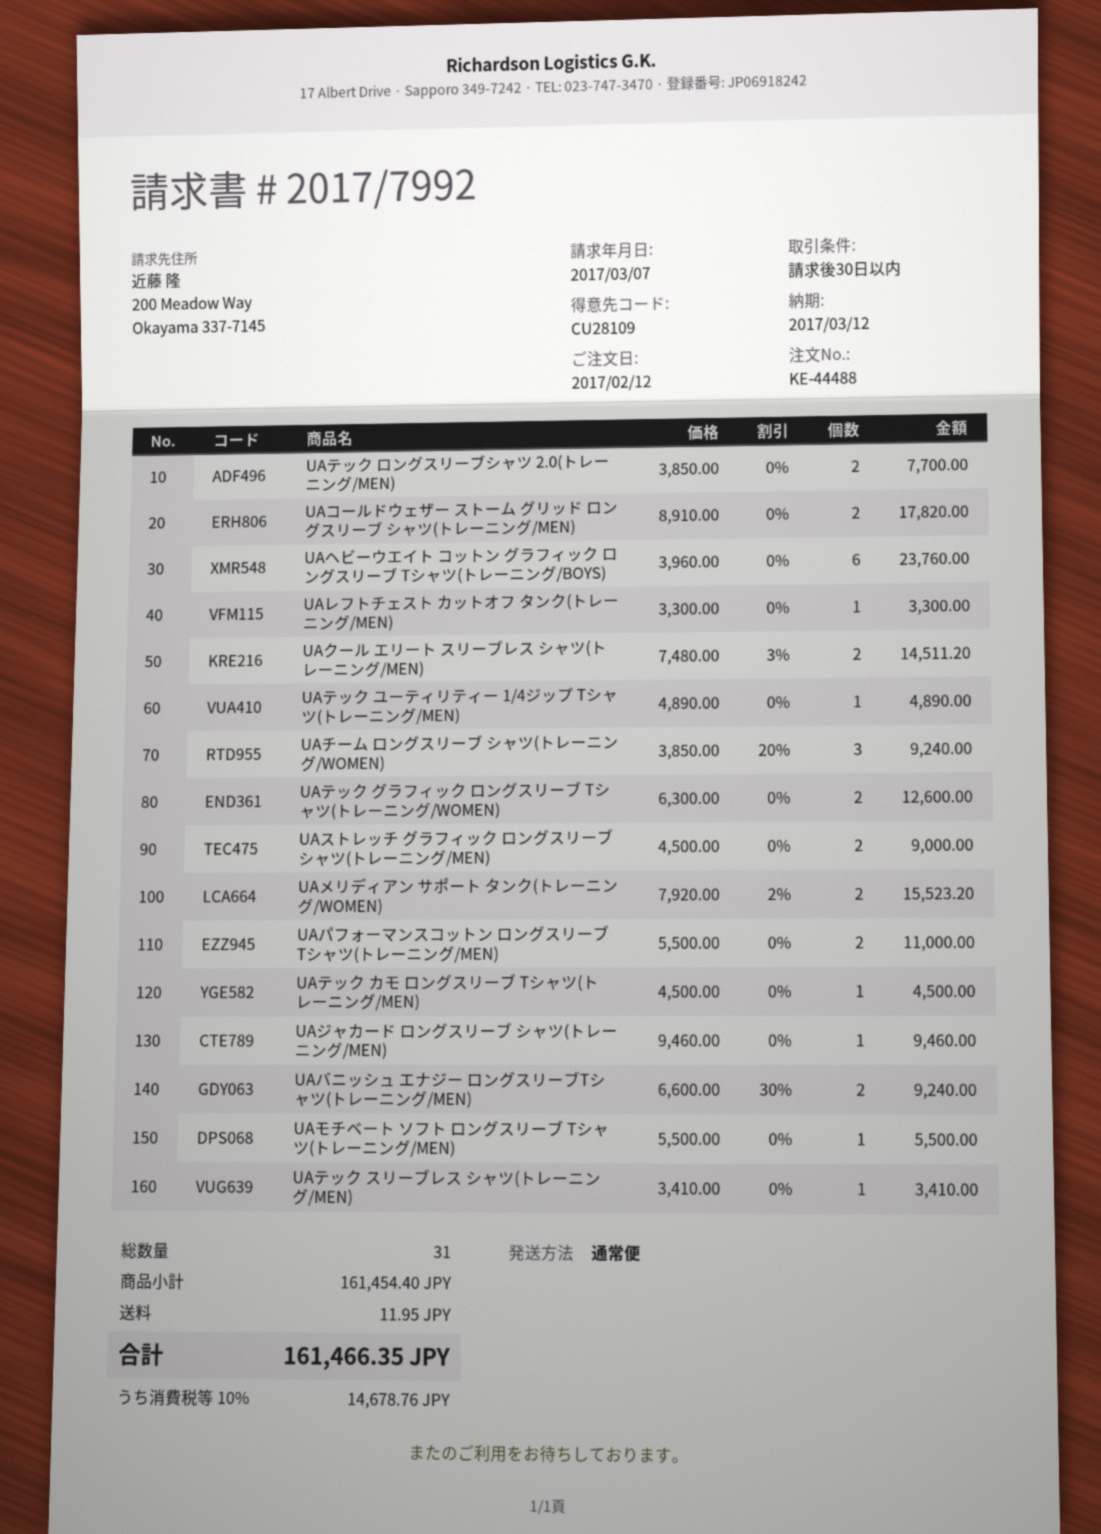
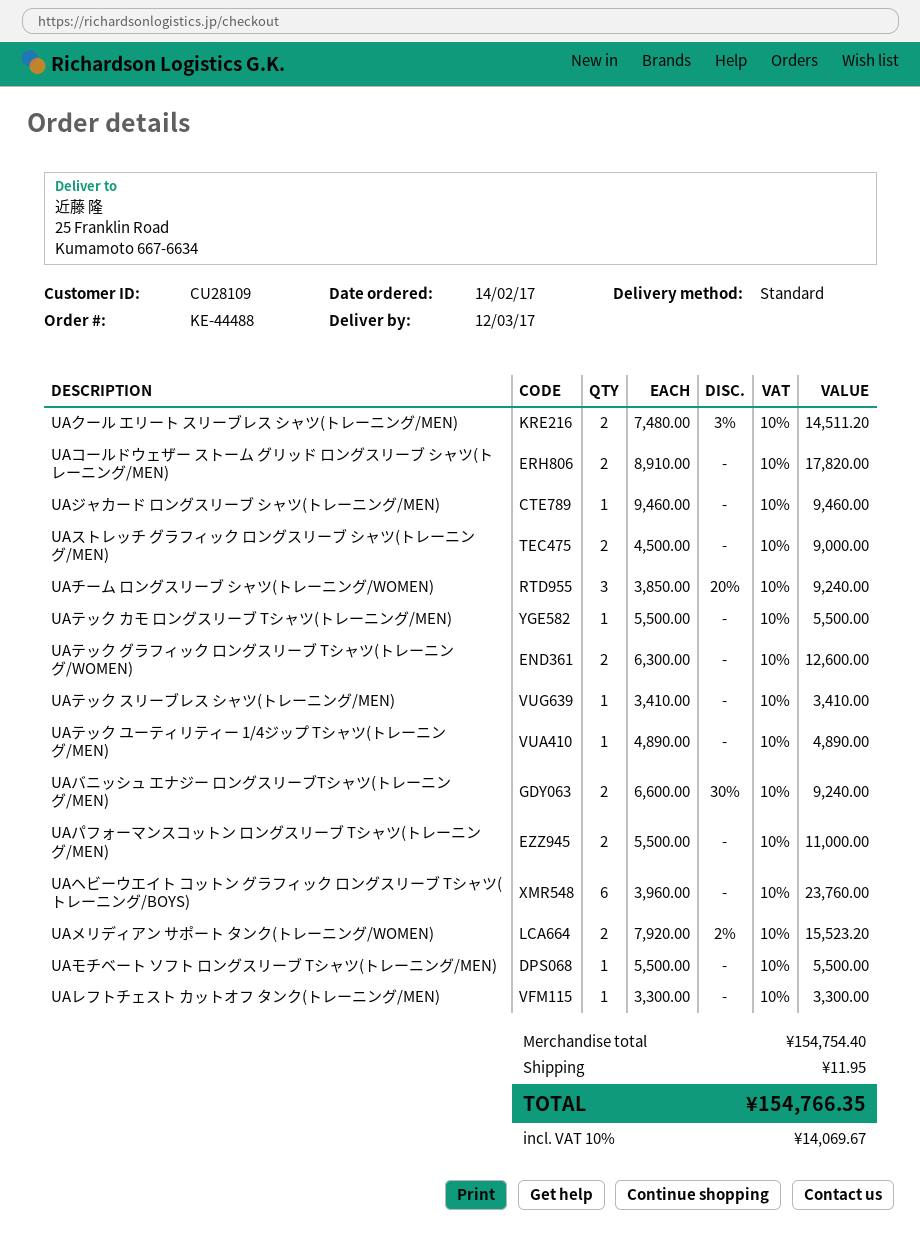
order date: 2017-02-12 -> 2017-02-14
UAテック ロングスリーブシャツ 2.0(トレーニング/MEN): 2 x 3850.00 = 7700.00 -> none
UAテック カモ ロングスリーブ Tシャツ(トレーニング/MEN): 1 x 4500.00 = 4500.00 -> 1 x 5500.00 = 5500.00
subtotal: 161454.40 -> 154754.40
tax: 10% = 14678.76 -> 10% = 14069.67
total: 161466.35 -> 154766.35

